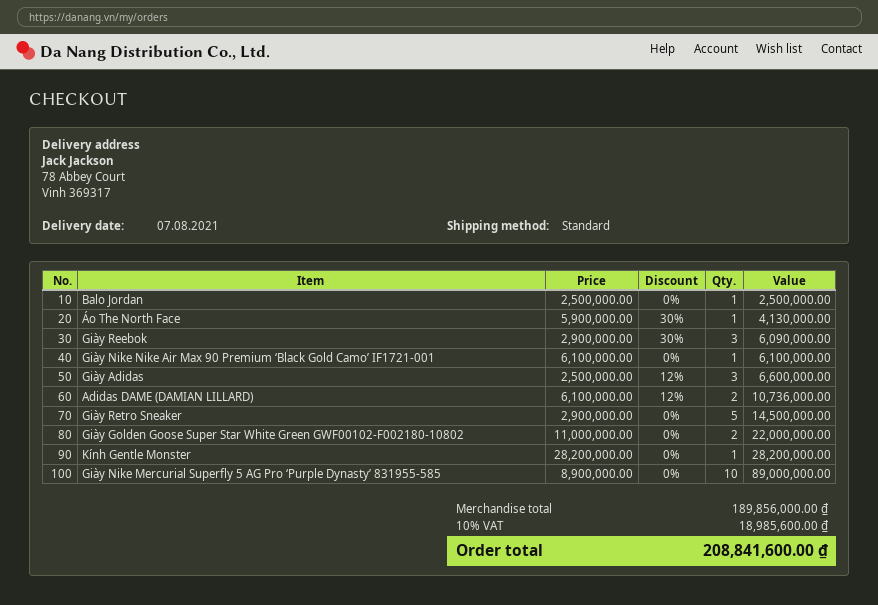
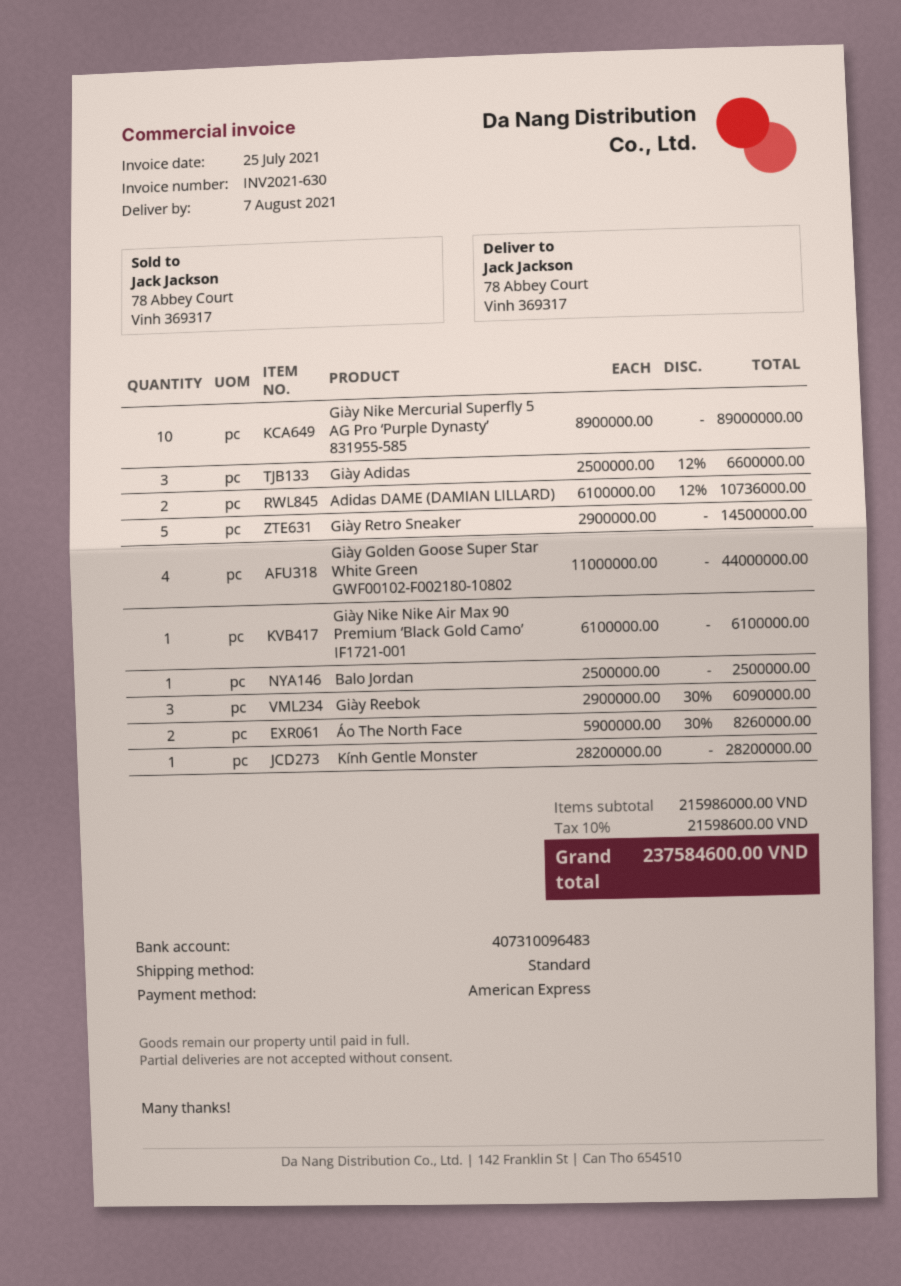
Áo The North Face: 1 x 5900000.00 - 30% = 4130000.00 -> 2 x 5900000.00 - 30% = 8260000.00
Giày Golden Goose Super Star White Green GWF00102-F002180-10802: 2 x 11000000.00 = 22000000.00 -> 4 x 11000000.00 = 44000000.00
subtotal: 189856000.00 -> 215986000.00
tax: 10% = 18985600.00 -> 10% = 21598600.00
total: 208841600.00 -> 237584600.00

